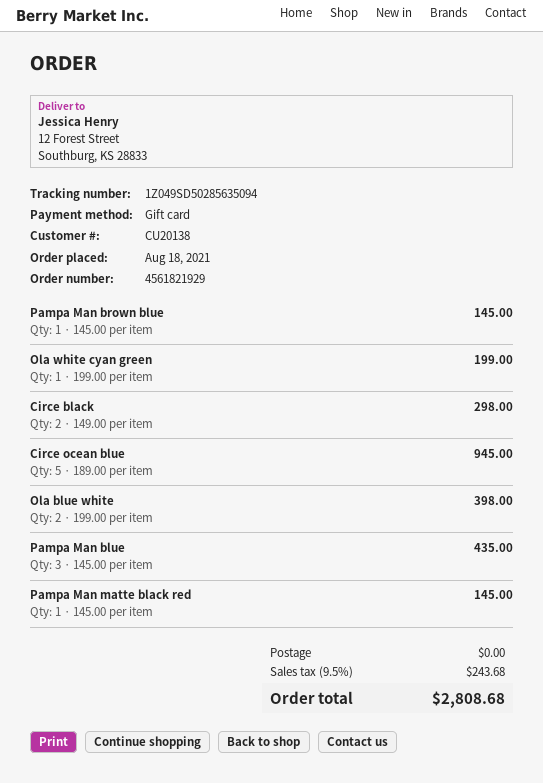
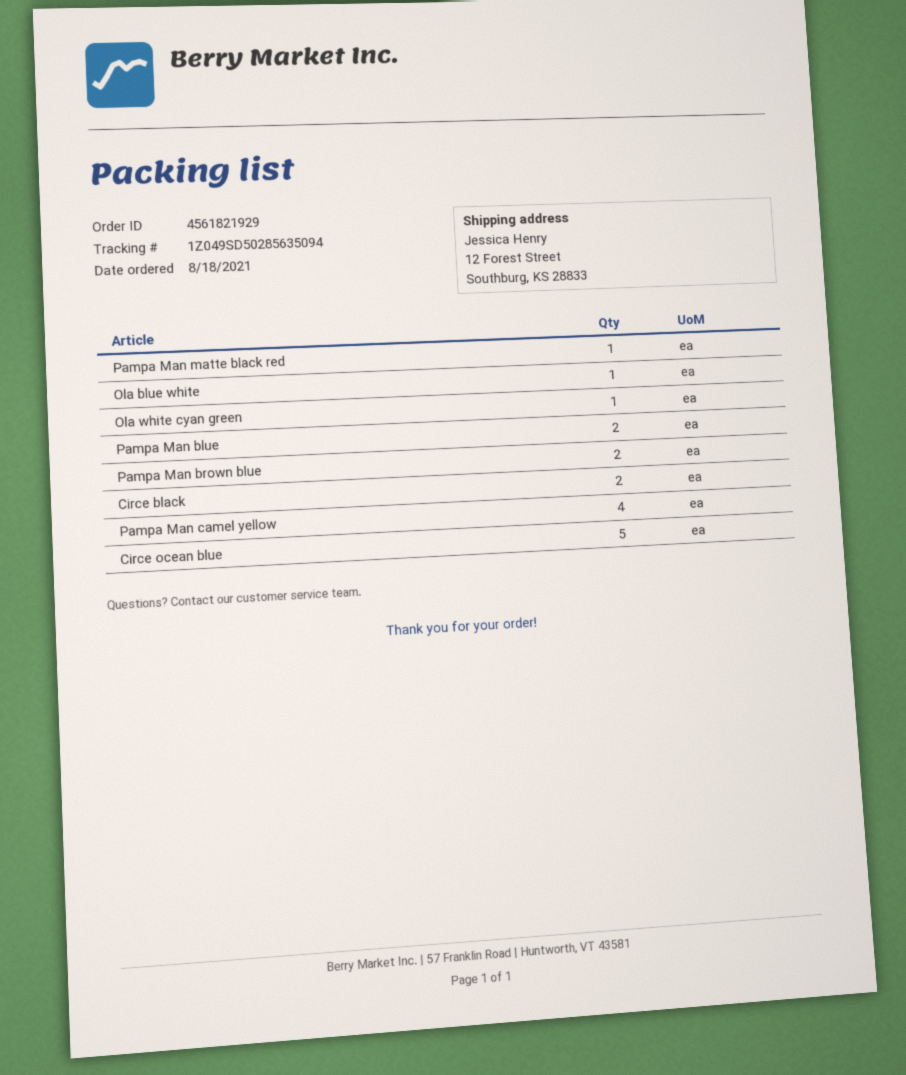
Pampa Man brown blue: 1 -> 2
Ola blue white: 2 -> 1
Pampa Man blue: 3 -> 2
Pampa Man camel yellow: none -> 4

